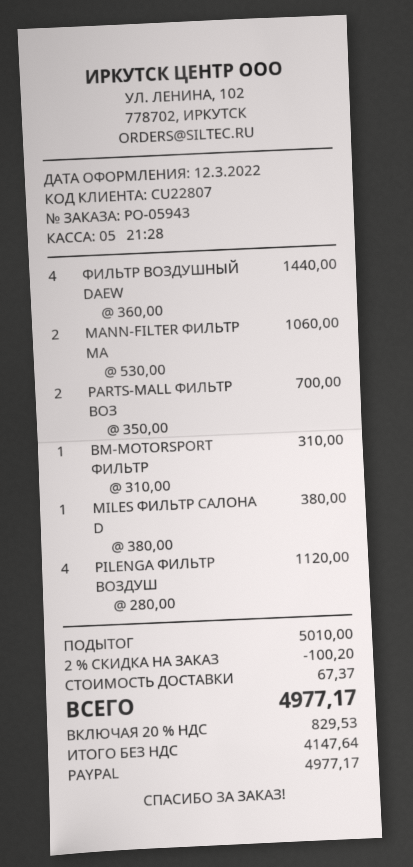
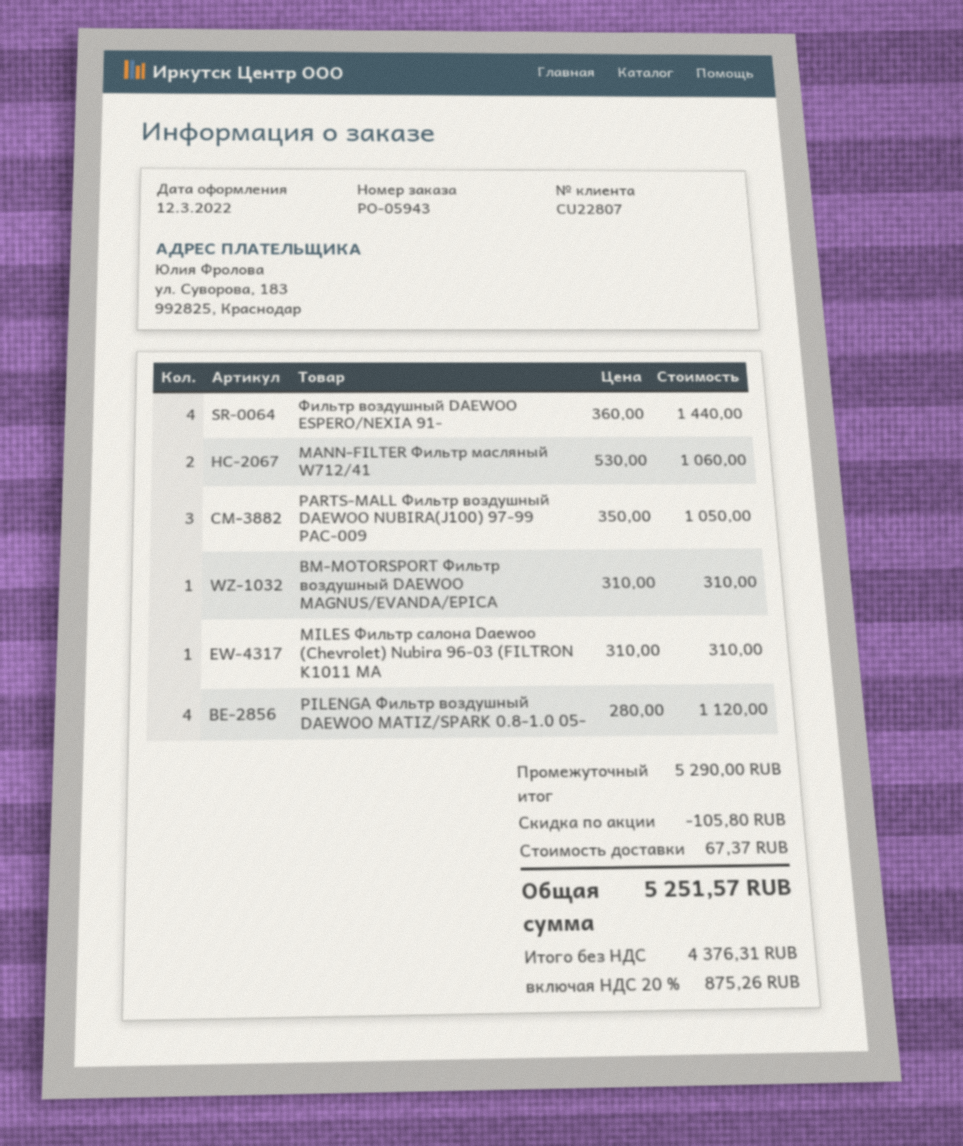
PARTS-MALL ФИЛЬТР ВОЗ: 2 x 350.00 = 700.00 -> 3 x 350.00 = 1050.00
MILES ФИЛЬТР САЛОНА D: 1 x 380.00 = 380.00 -> 1 x 310.00 = 310.00
subtotal: 5010.00 -> 5290.00
discount: 100.20 -> 105.80
net: 4147.64 -> 4376.31
tax: 20% = 829.53 -> 20% = 875.26
total: 4977.17 -> 5251.57

